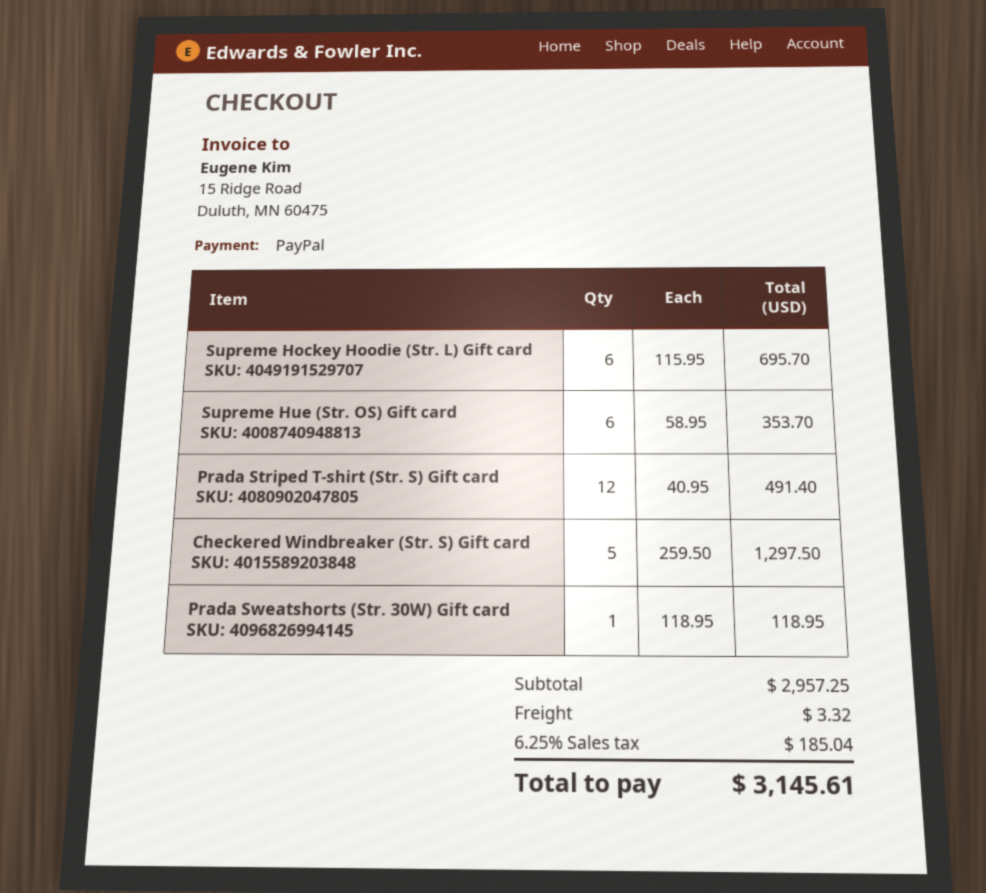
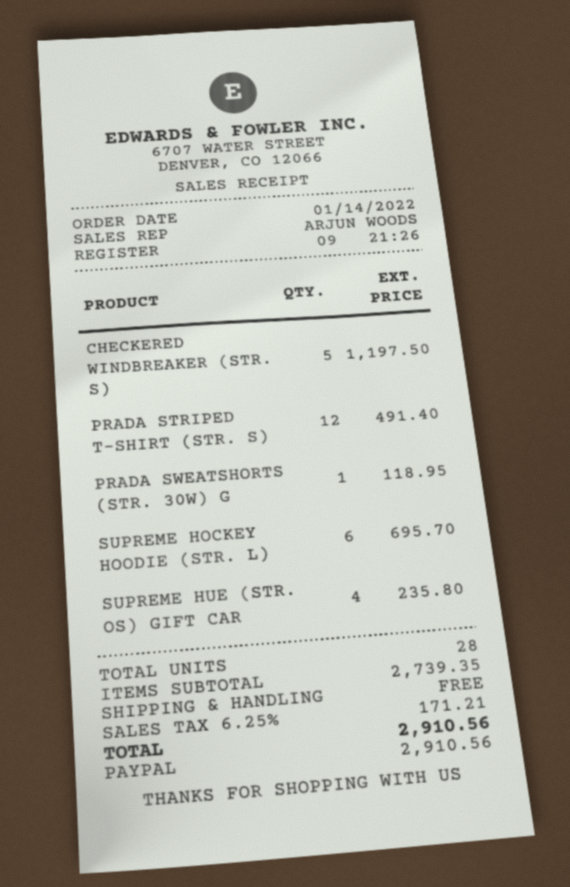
Supreme Hue (Str. OS) Gift card: 6 for 353.70 -> 4 for 235.80
Checkered Windbreaker (Str. S) Gift card: 5 for 1297.50 -> 5 for 1197.50
subtotal: 2957.25 -> 2739.35
shipping: 3.32 -> 0.00
tax: 6.25% = 185.04 -> 6.25% = 171.21
total: 3145.61 -> 2910.56

